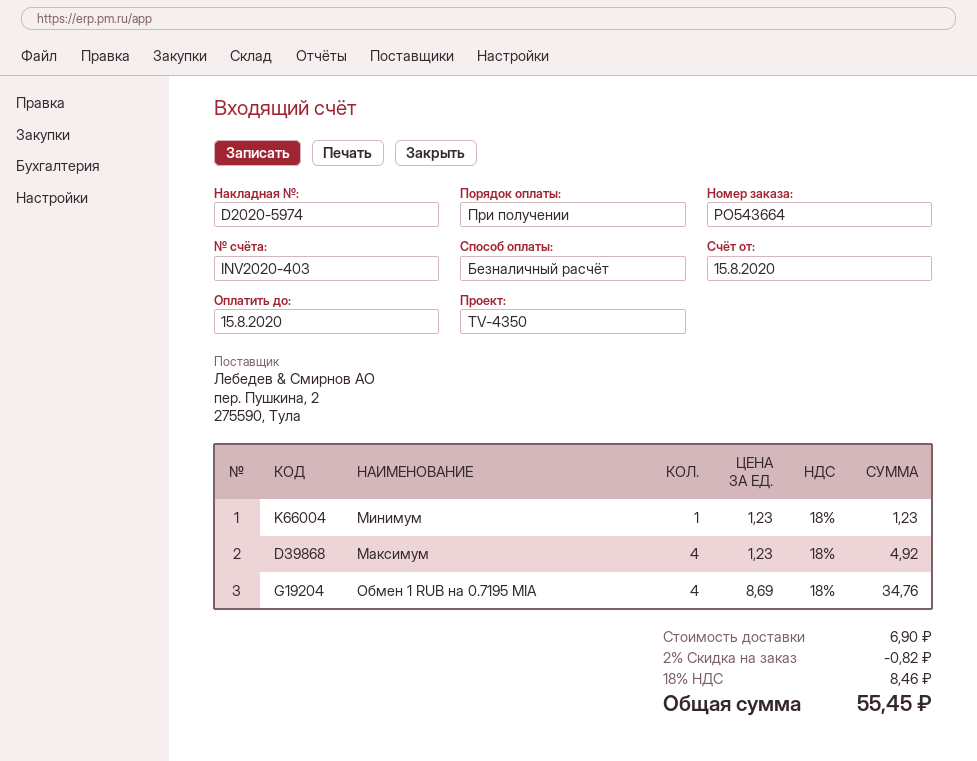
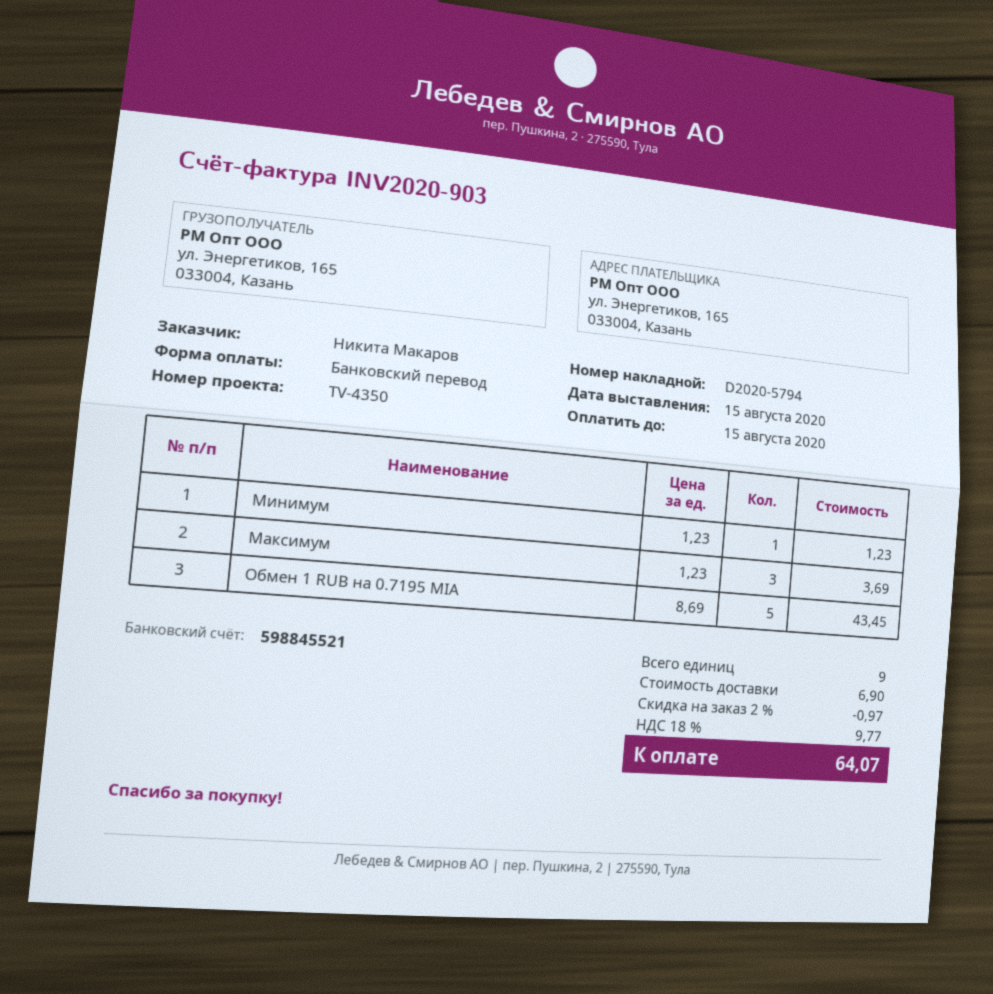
delivery note number: D2020-5974 -> D2020-5794
invoice number: INV2020-403 -> INV2020-903
Максимум: 4 x 1.23 = 4.92 -> 3 x 1.23 = 3.69
Обмен 1 RUB на 0.7195 MIA: 4 x 8.69 = 34.76 -> 5 x 8.69 = 43.45
discount: 2% = 0.82 -> 2% = 0.97
tax: 18% = 8.46 -> 18% = 9.77
total: 55.45 -> 64.07

